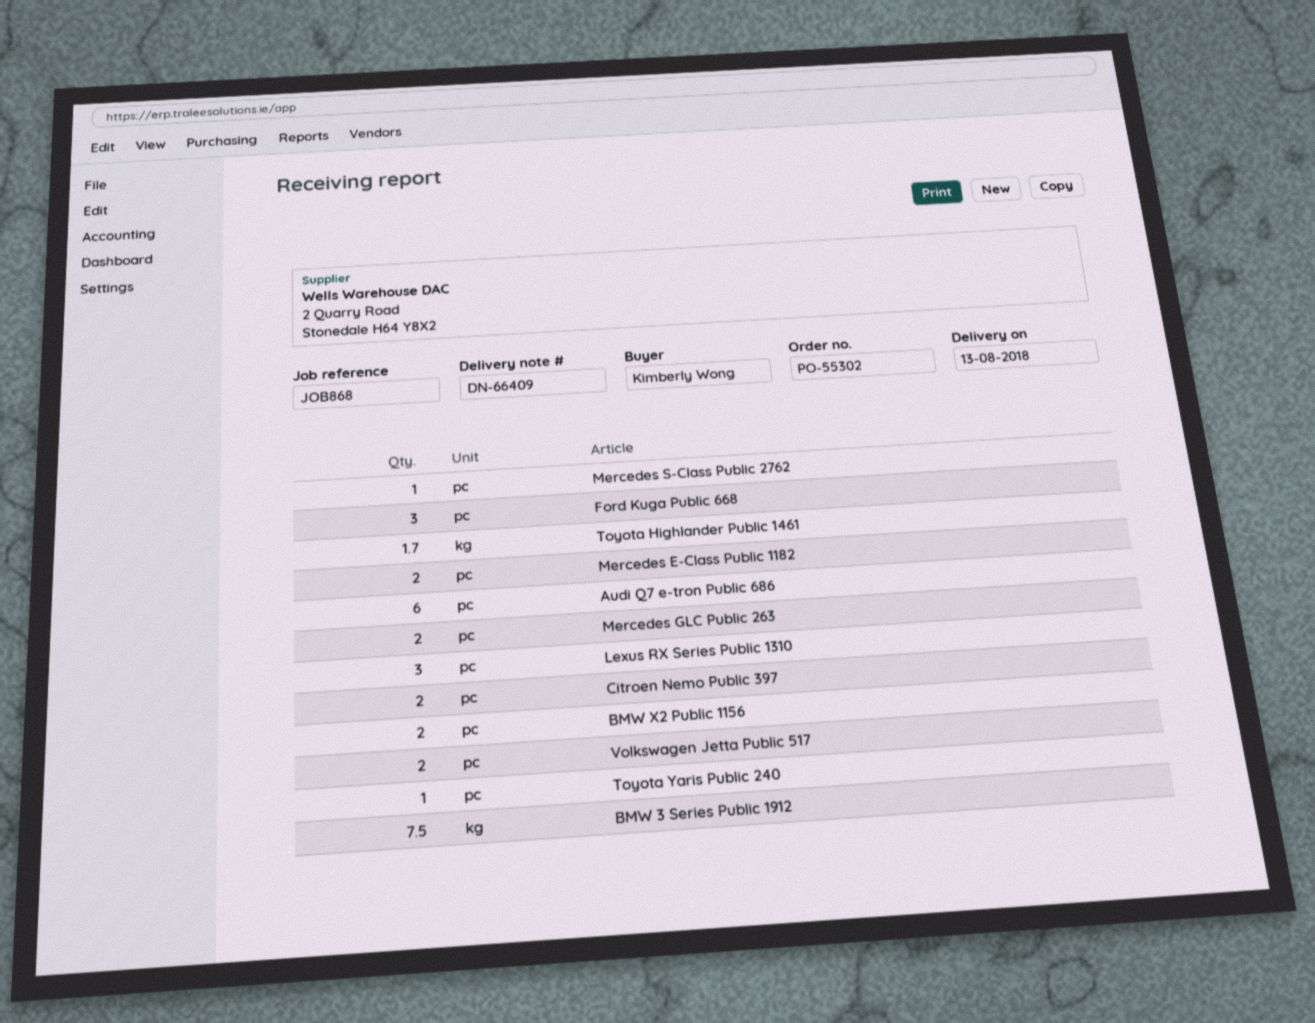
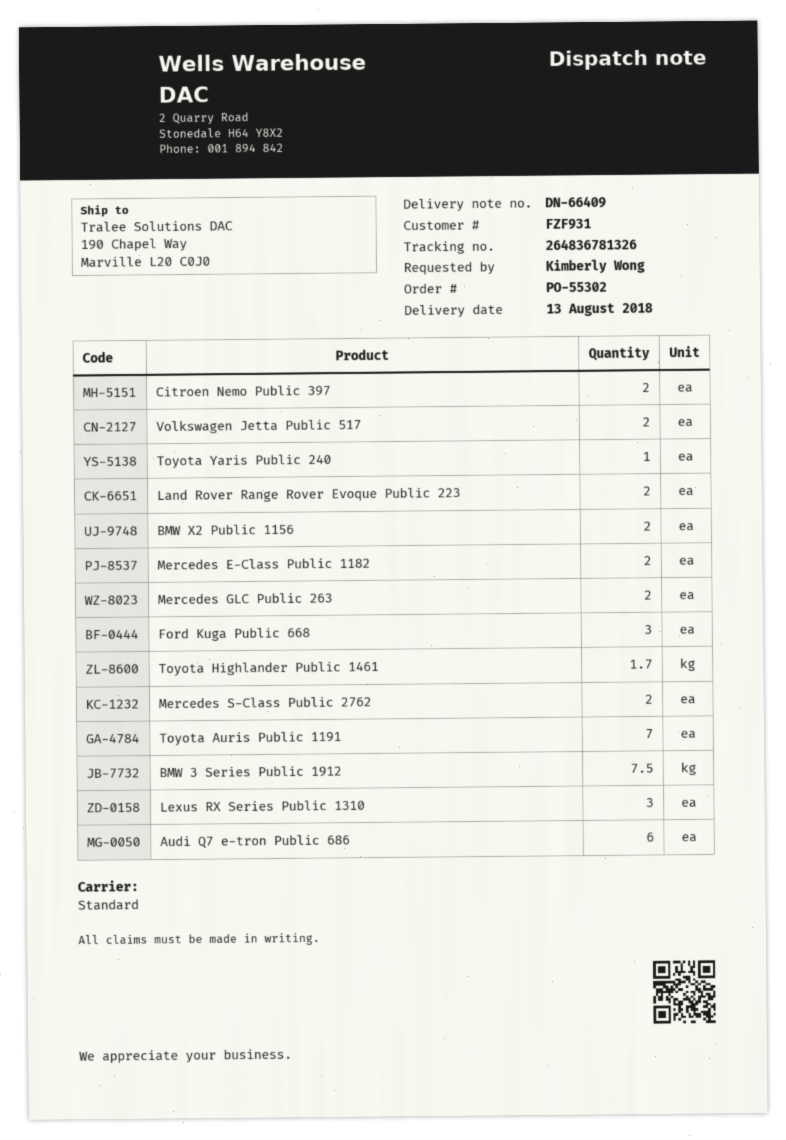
Mercedes S-Class Public 2762: 1 -> 2
Land Rover Range Rover Evoque Public 223: none -> 2
Toyota Auris Public 1191: none -> 7

